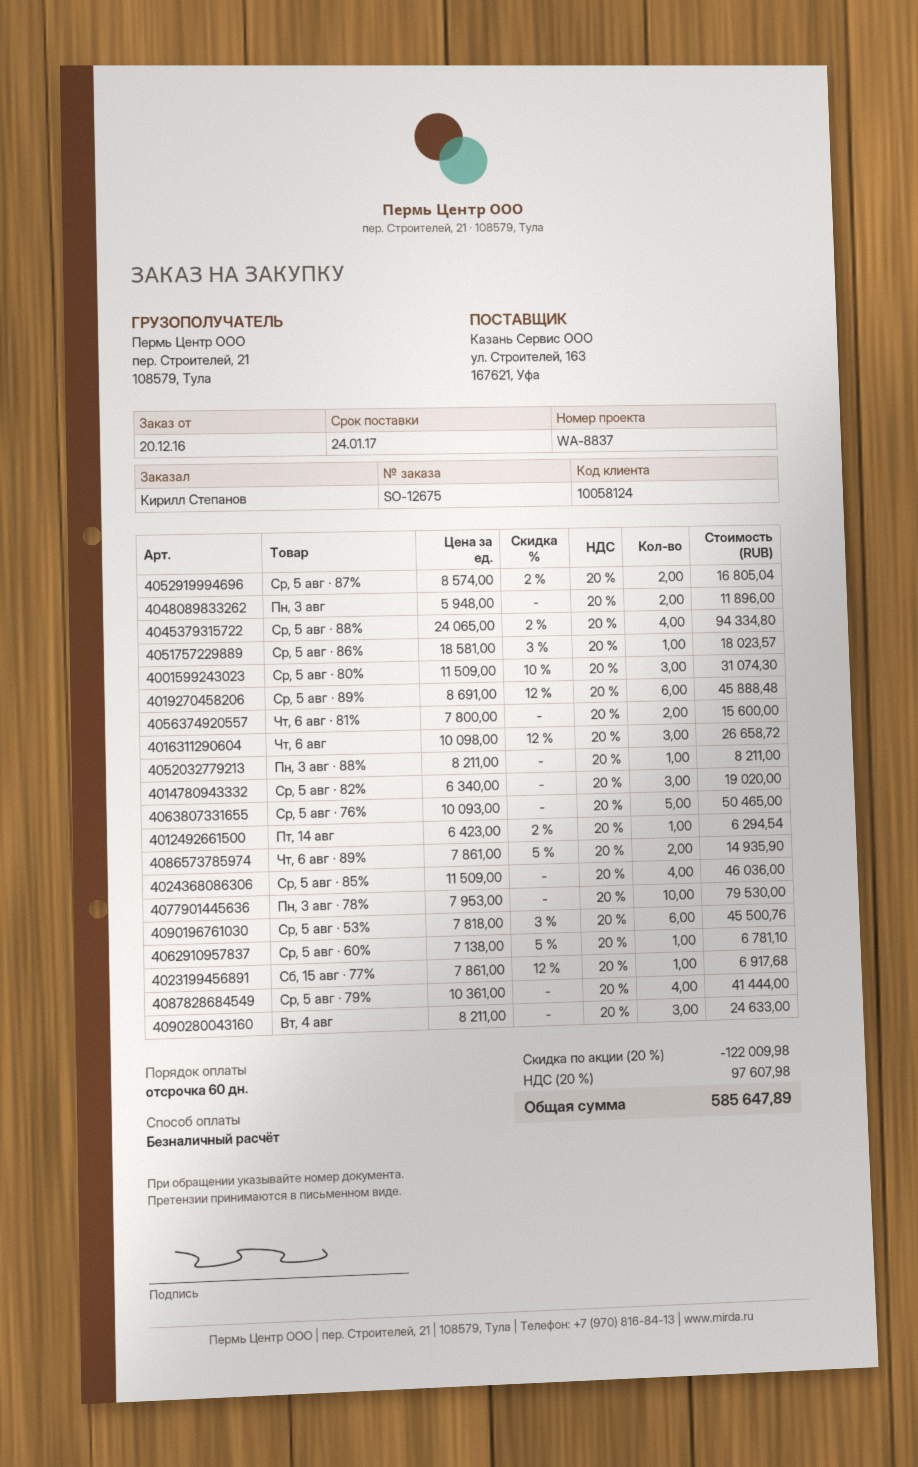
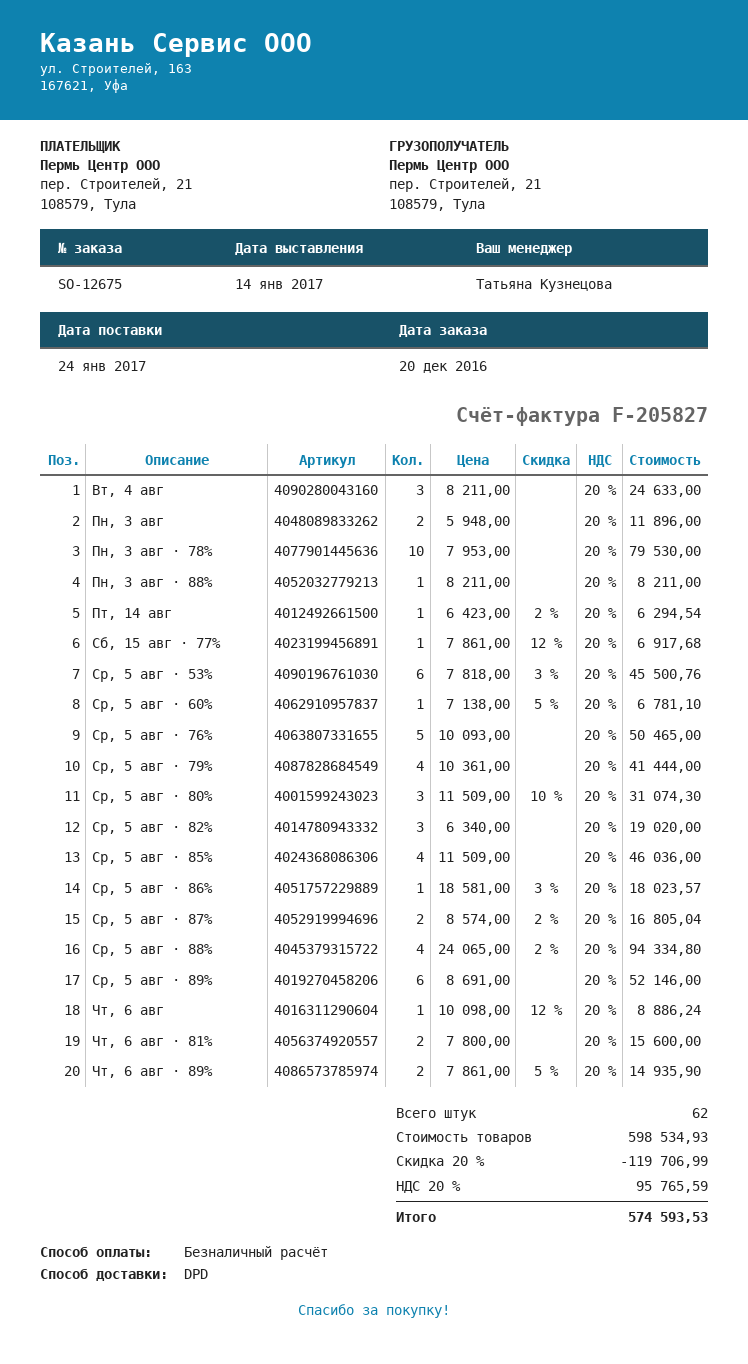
Ср, 5 авг · 89%: 6 x 8691.00 - 12% = 45888.48 -> 6 x 8691.00 = 52146.00
Чт, 6 авг: 3 x 10098.00 - 12% = 26658.72 -> 1 x 10098.00 - 12% = 8886.24
discount: 20% = 122009.98 -> 20% = 119706.99
tax: 20% = 97607.98 -> 20% = 95765.59
total: 585647.89 -> 574593.53

